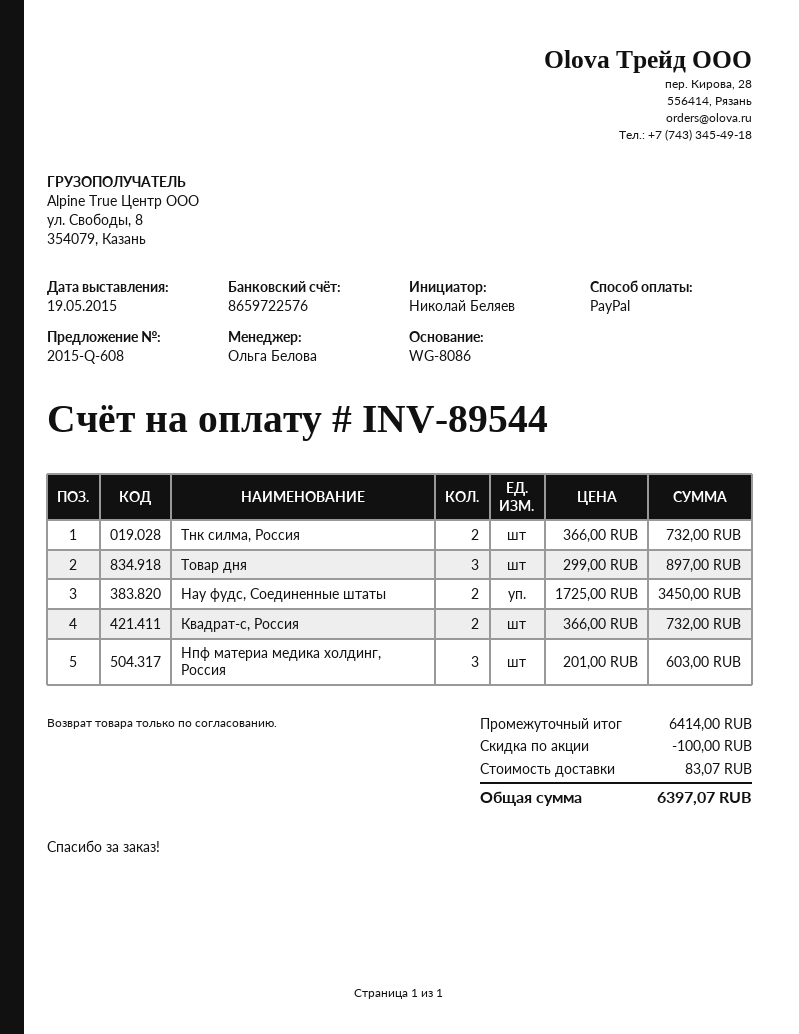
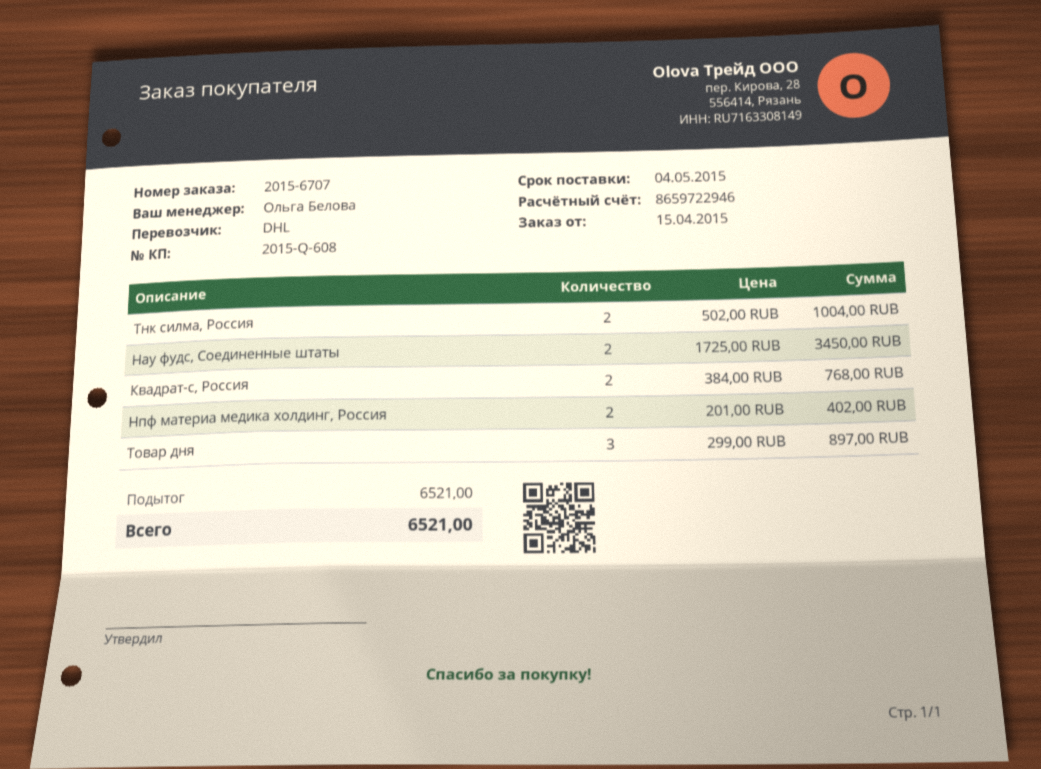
bank account: 8659722576 -> 8659722946
Тнк силма, Россия: 2 x 366.00 = 732.00 -> 2 x 502.00 = 1004.00
Квадрат-с, Россия: 2 x 366.00 = 732.00 -> 2 x 384.00 = 768.00
Нпф материа медика холдинг, Россия: 3 x 201.00 = 603.00 -> 2 x 201.00 = 402.00
subtotal: 6414.00 -> 6521.00
discount: 100.00 -> none
shipping: 83.07 -> none
total: 6397.07 -> 6521.00

